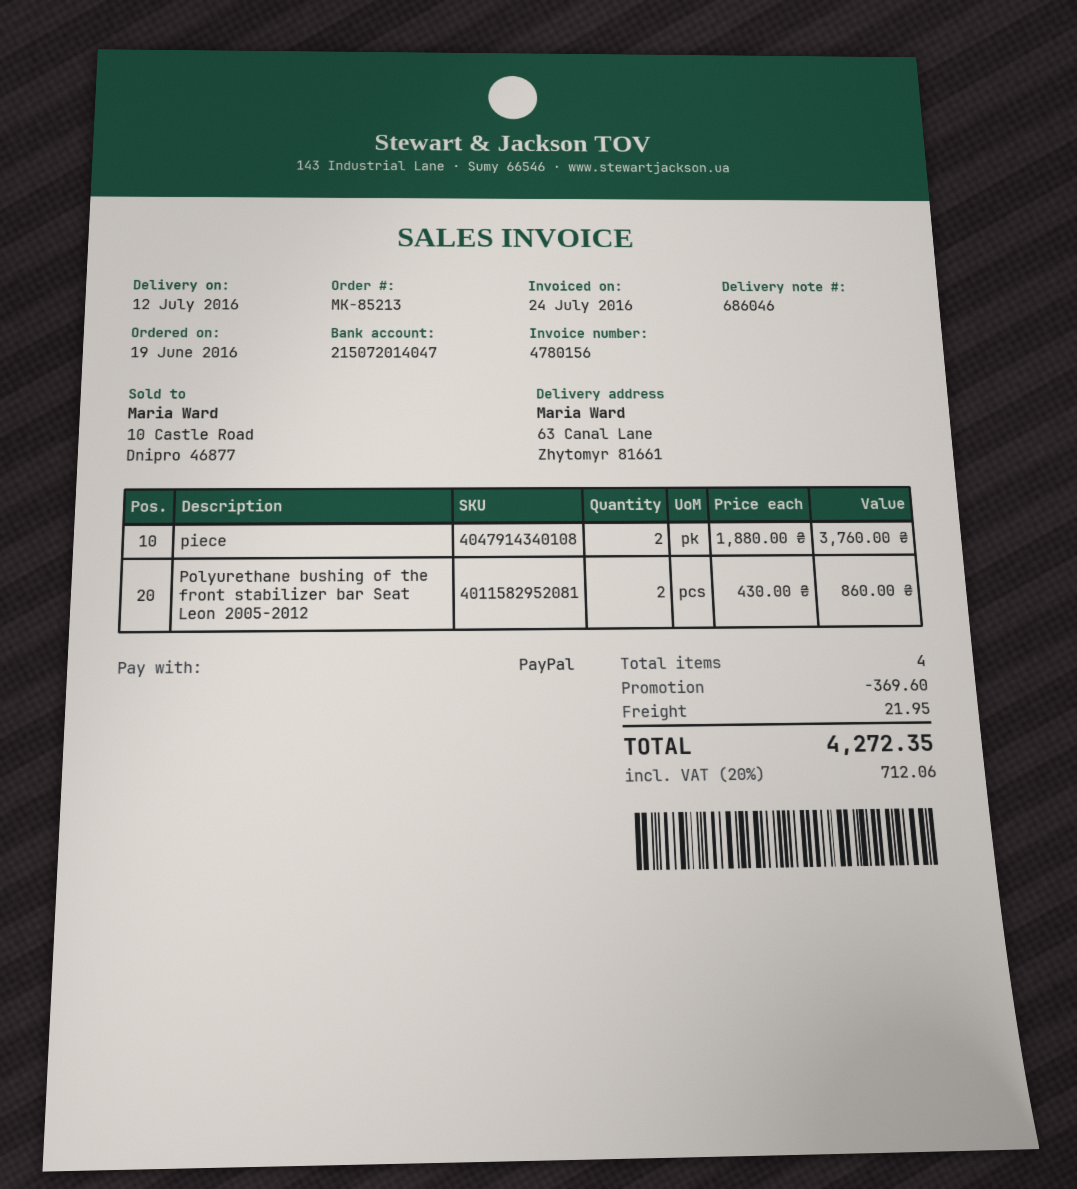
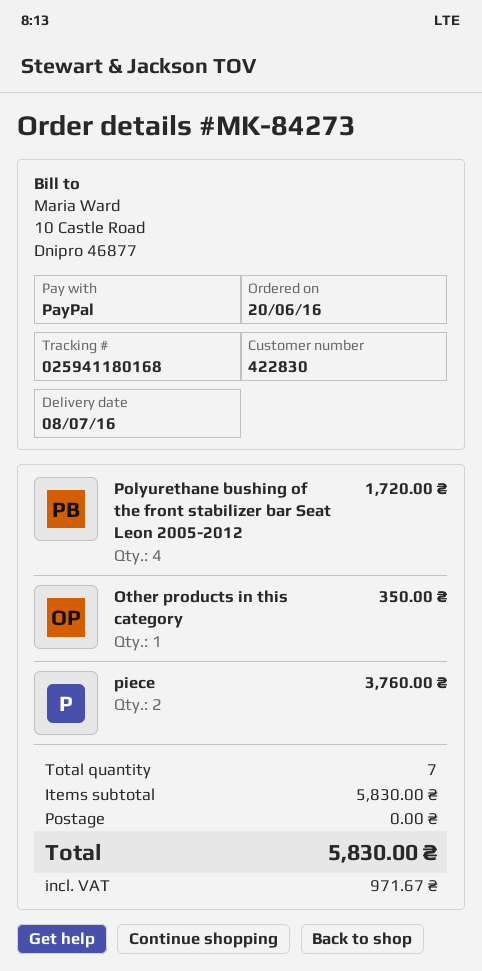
order number: MK-85213 -> MK-84273
order date: 2016-06-19 -> 2016-06-20
delivery date: 2016-07-12 -> 2016-07-08
Polyurethane bushing of the front stabilizer bar Seat Leon 2005-2012: 2 for 860.00 -> 4 for 1720.00
Other products in this category: none -> 1 for 350.00
total quantity: 4 -> 7
discount: 369.60 -> none
shipping: 21.95 -> 0.00
tax: 712.06 -> 971.67
total: 4272.35 -> 5830.00

